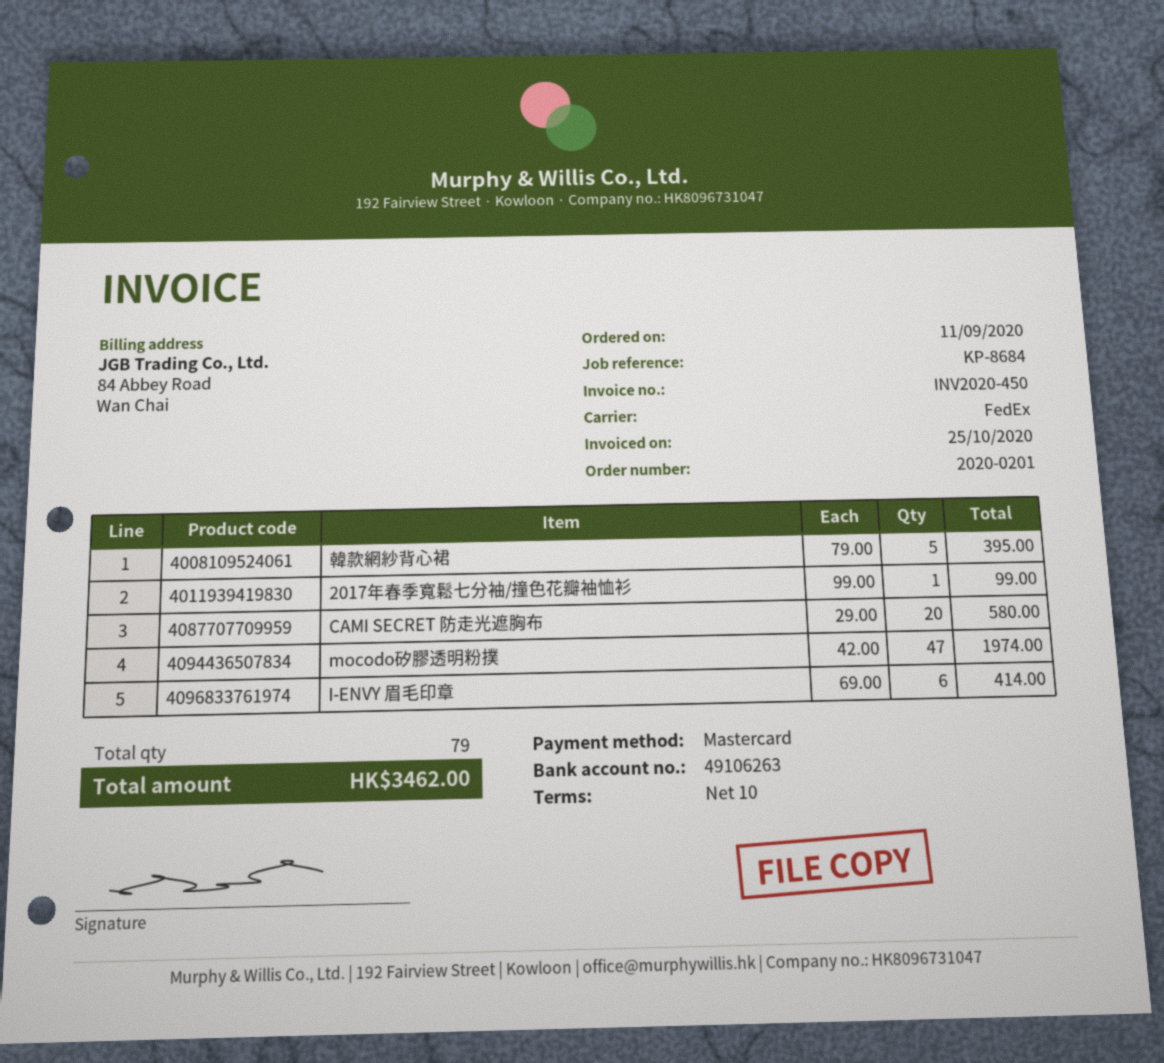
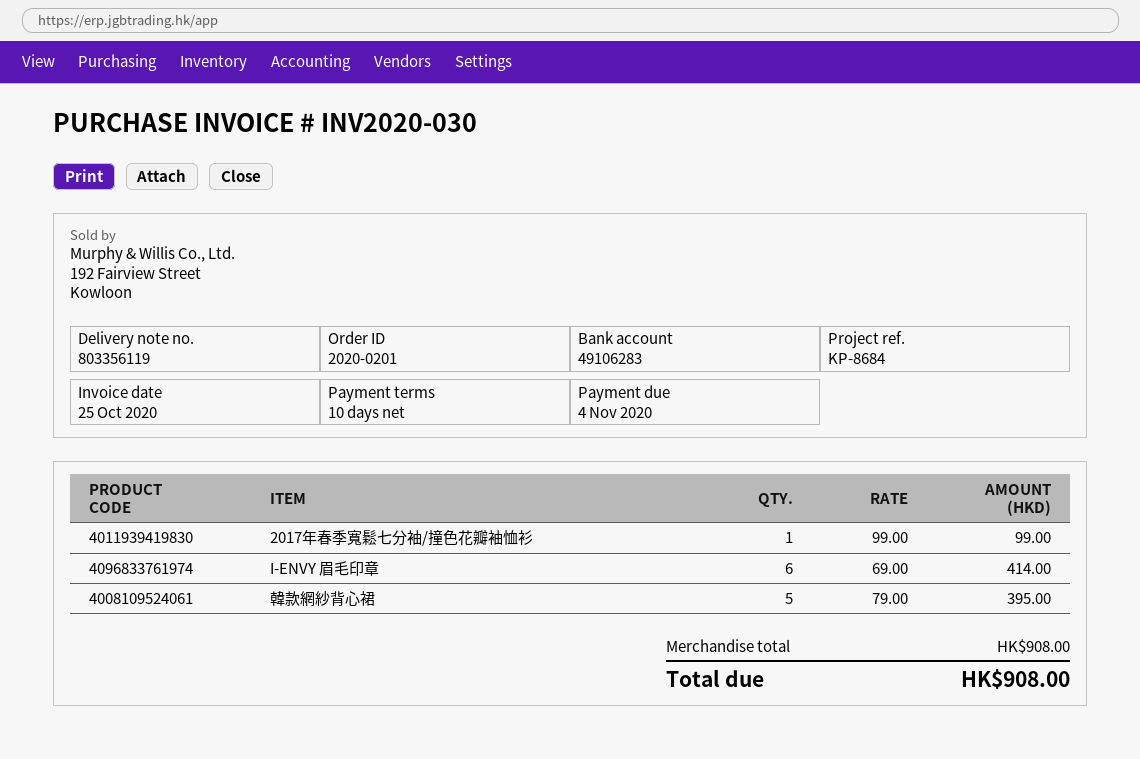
invoice number: INV2020-450 -> INV2020-030
bank account: 49106263 -> 49106283
CAMI SECRET 防走光遮胸布: 20 x 29.00 = 580.00 -> none
mocodo矽膠透明粉撲: 47 x 42.00 = 1974.00 -> none
total: 3462.00 -> 908.00

